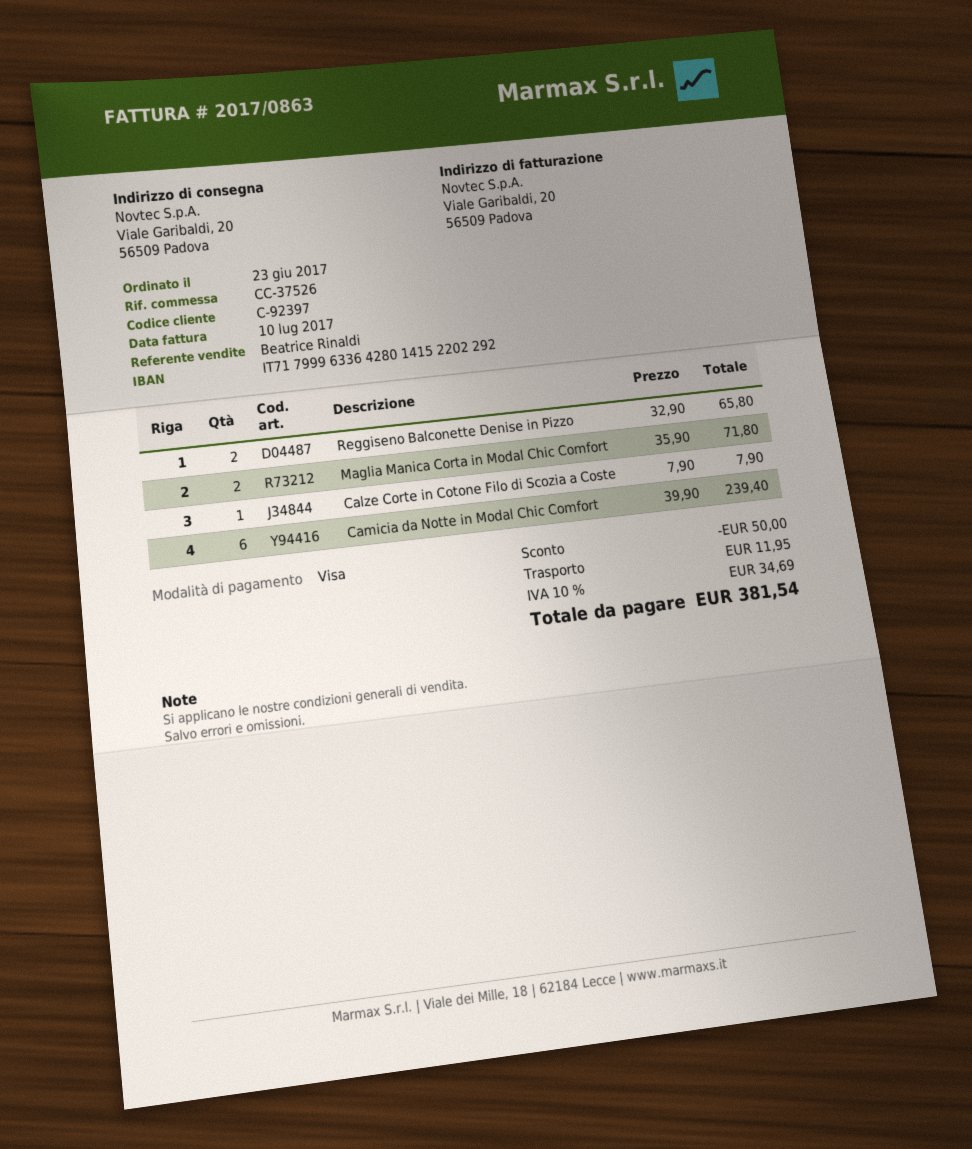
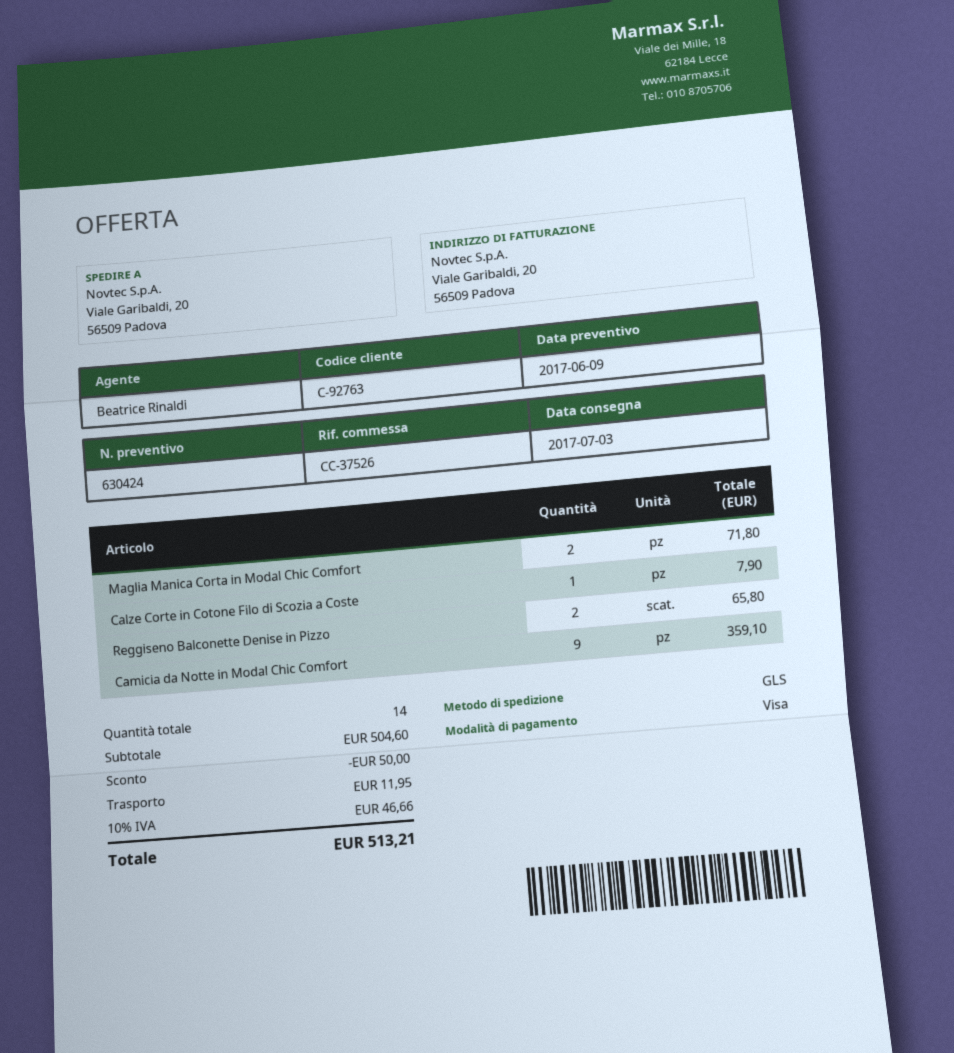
customer number: C-92397 -> C-92763
Camicia da Notte in Modal Chic Comfort: 6 for 239.40 -> 9 for 359.10
tax: 10% = 34.69 -> 10% = 46.66
total: 381.54 -> 513.21

